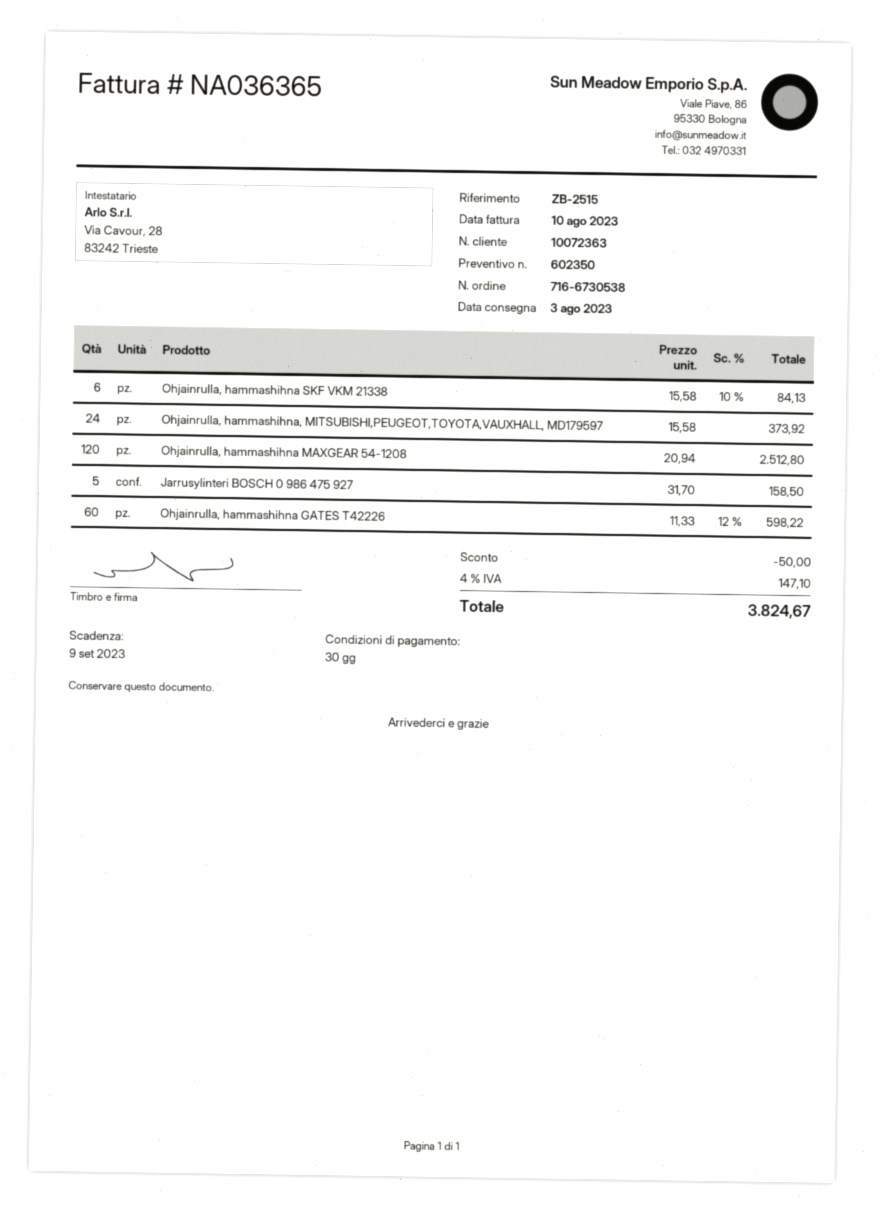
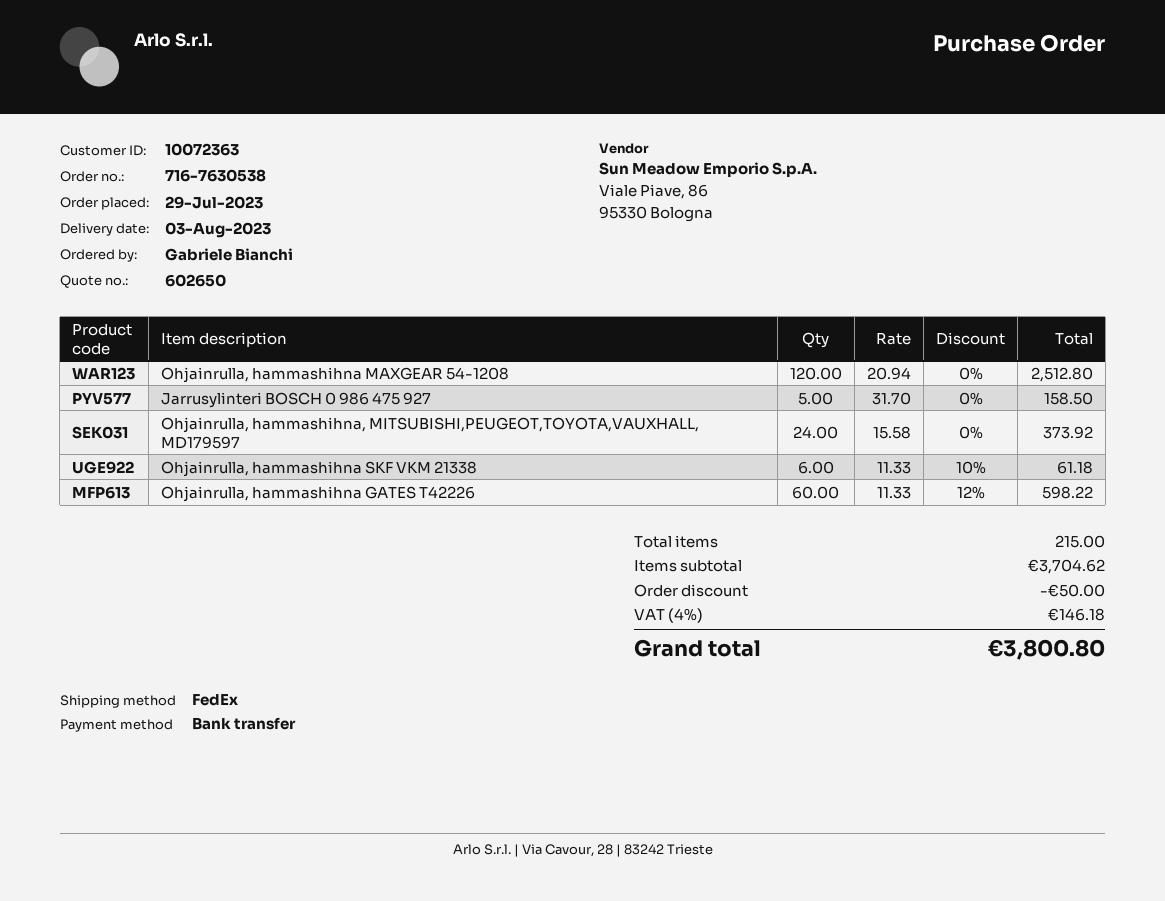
quote number: 602350 -> 602650
order number: 716-6730538 -> 716-7630538
Ohjainrulla, hammashihna SKF VKM 21338: 6 x 15.58 - 10% = 84.13 -> 6 x 11.33 - 10% = 61.18
tax: 4% = 147.10 -> 4% = 146.18
total: 3824.67 -> 3800.80

